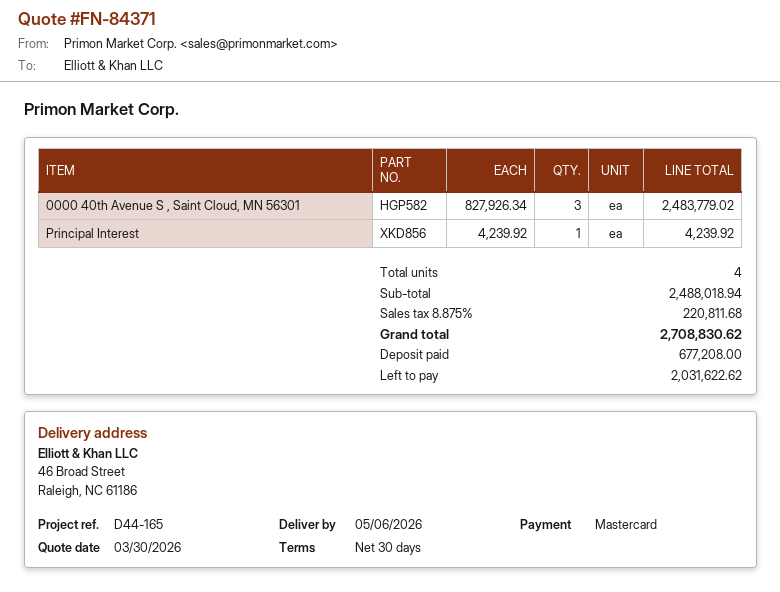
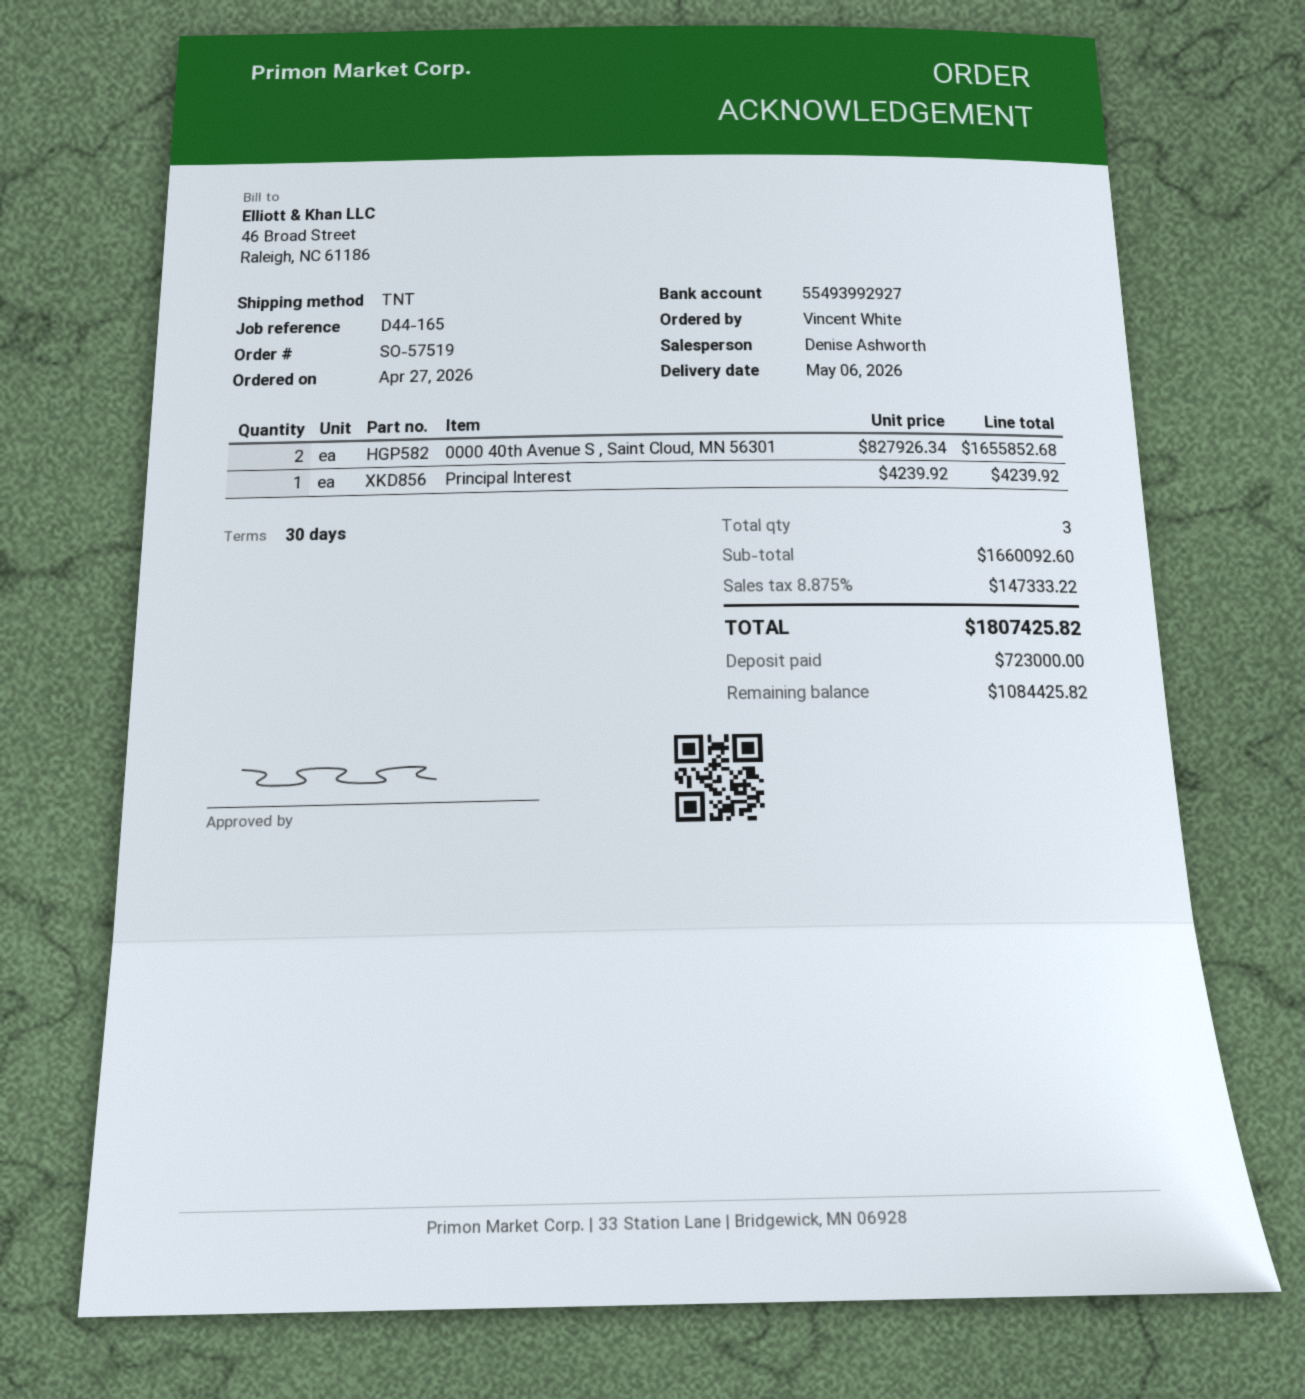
0000 40th Avenue S , Saint Cloud, MN 56301: 3 x 827926.34 = 2483779.02 -> 2 x 827926.34 = 1655852.68
total quantity: 4 -> 3
subtotal: 2488018.94 -> 1660092.60
tax: 8.875% = 220811.68 -> 8.875% = 147333.22
total: 2708830.62 -> 1807425.82
deposit: 677208.00 -> 723000.00
balance: 2031622.62 -> 1084425.82

